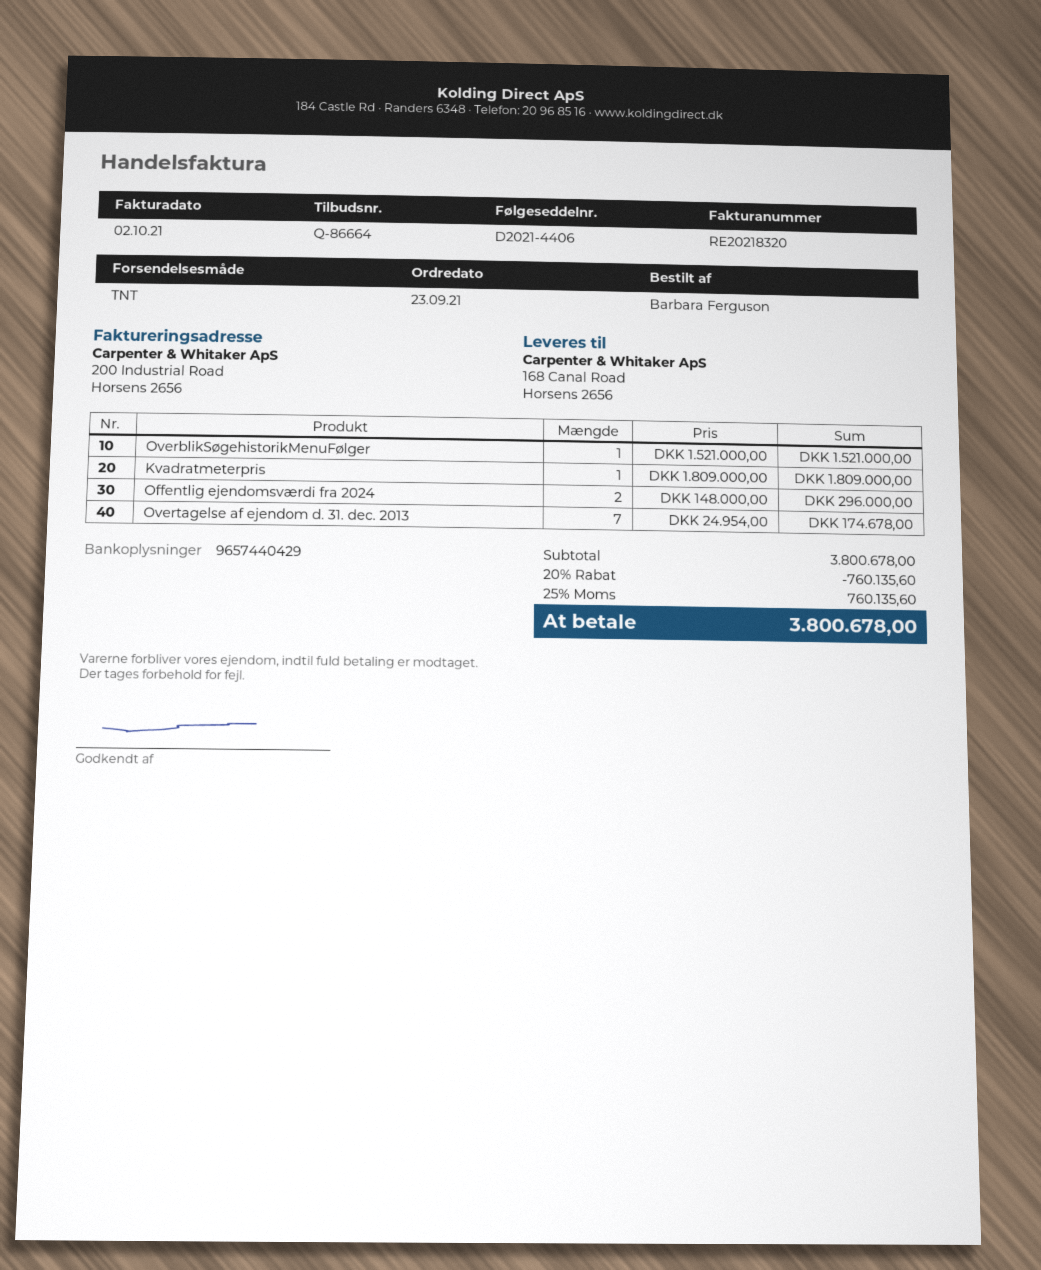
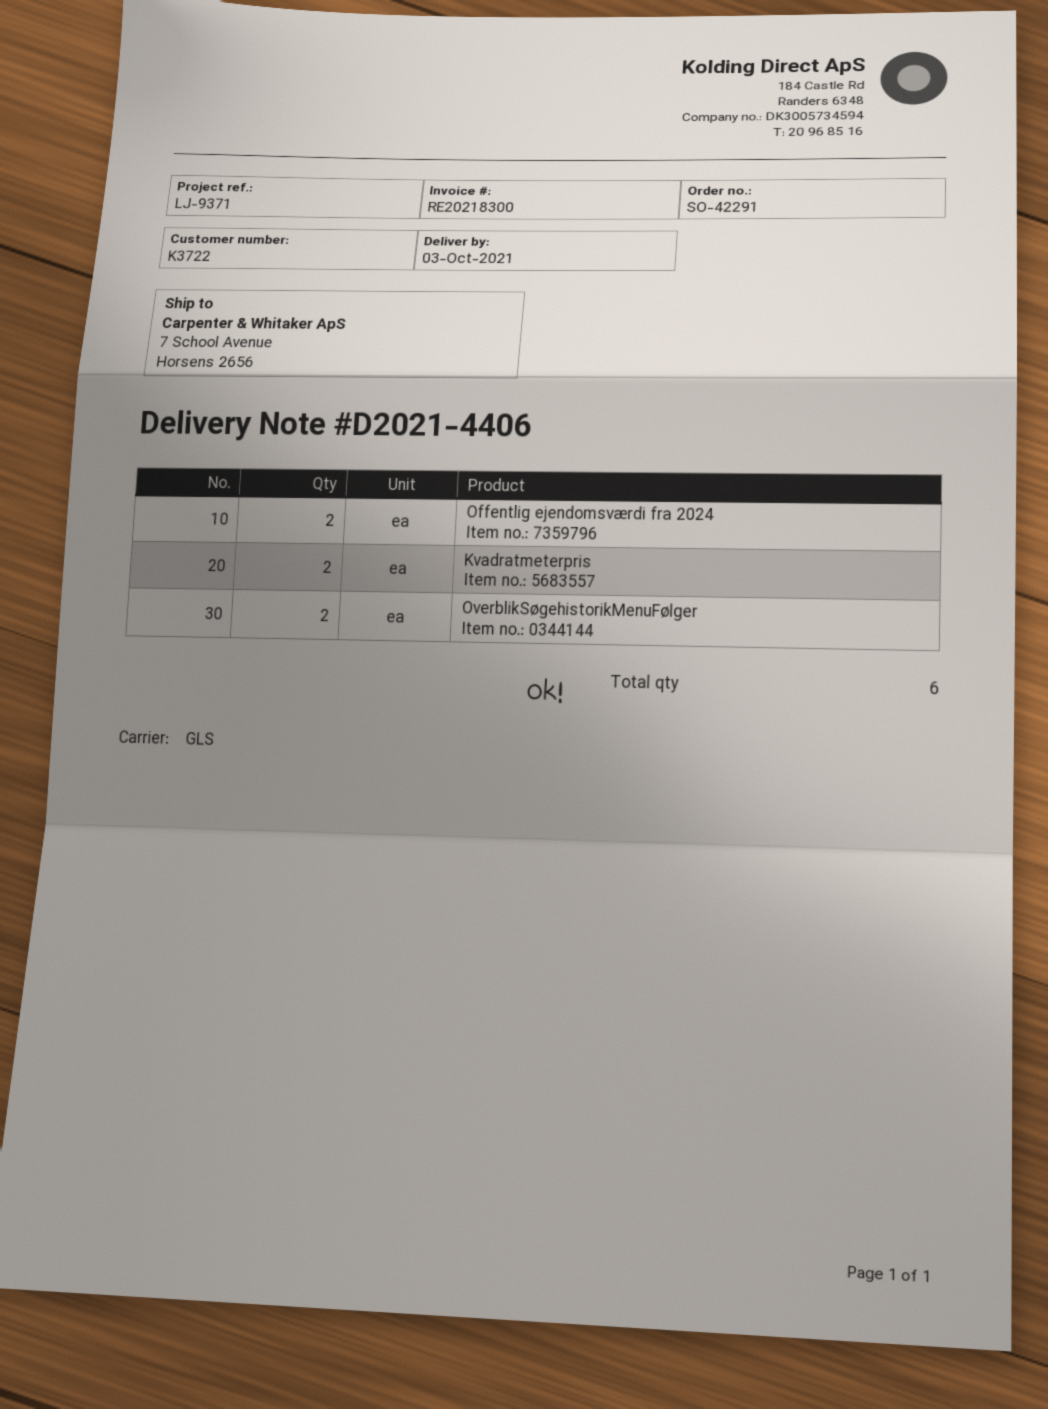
invoice number: RE20218320 -> RE20218300
shipping method: TNT -> GLS
ship to: 168 Canal Road, Horsens 2656 -> 7 School Avenue, Horsens 2656
OverblikSøgehistorikMenuFølger: 1 -> 2
Kvadratmeterpris: 1 -> 2
Overtagelse af ejendom d. 31. dec. 2013: 7 -> none

